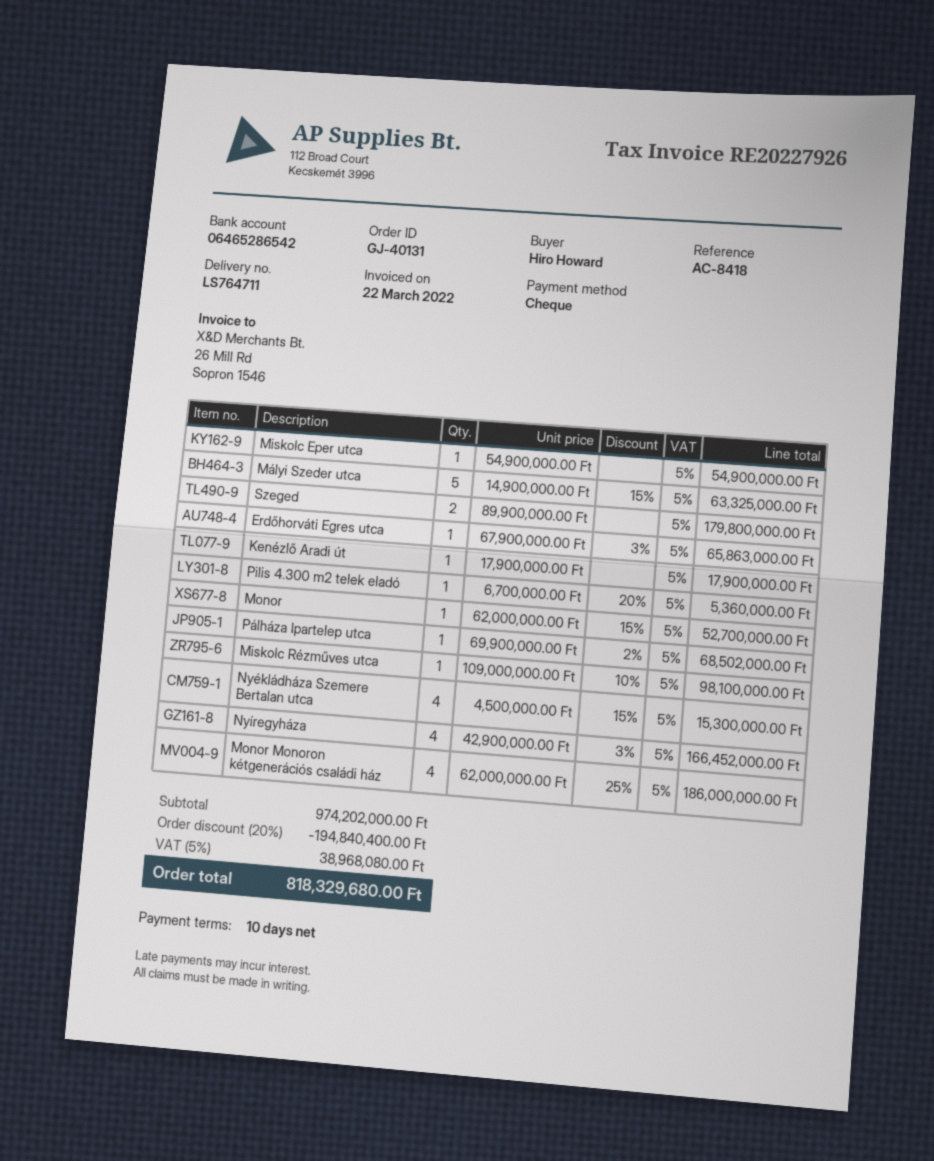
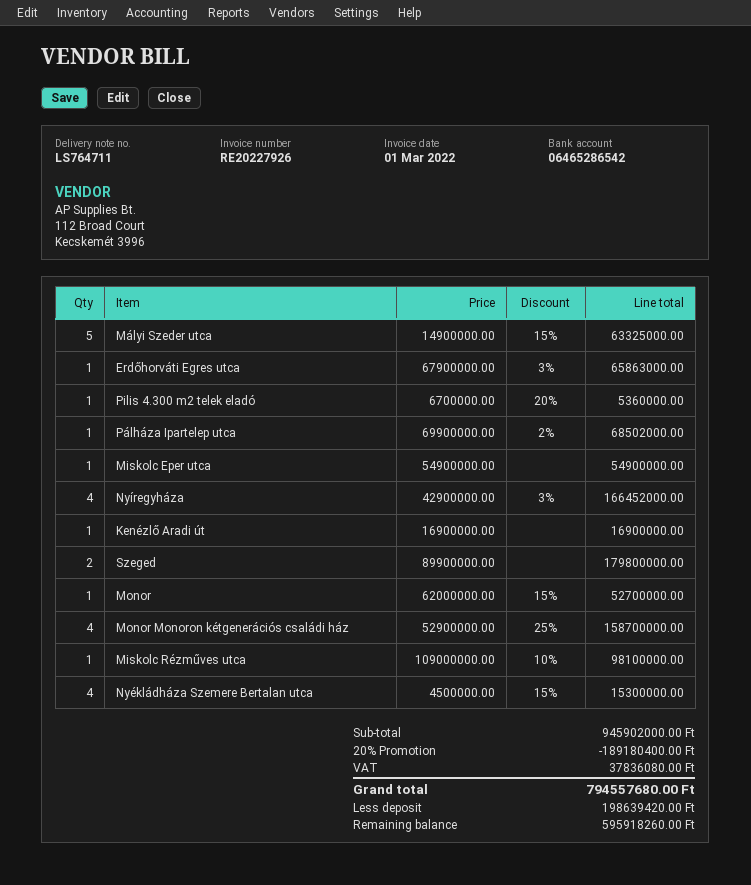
invoice date: 2022-03-22 -> 2022-03-01
Kenézlő Aradi út: 1 x 17900000.00 = 17900000.00 -> 1 x 16900000.00 = 16900000.00
Monor Monoron kétgenerációs családi ház: 4 x 62000000.00 - 25% = 186000000.00 -> 4 x 52900000.00 - 25% = 158700000.00
subtotal: 974202000.00 -> 945902000.00
discount: 20% = 194840400.00 -> 20% = 189180400.00
tax: 38968080.00 -> 37836080.00
total: 818329680.00 -> 794557680.00

